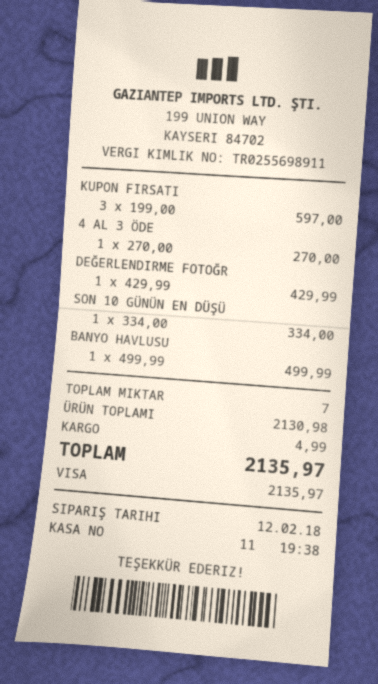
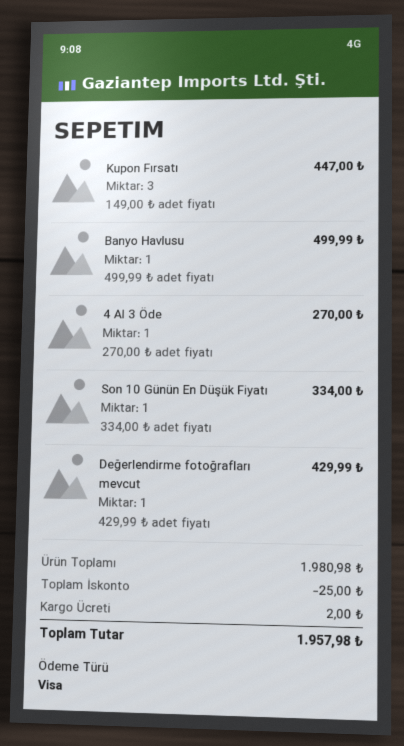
KUPON FIRSATI: 3 x 199.00 = 597.00 -> 3 x 149.00 = 447.00
subtotal: 2130.98 -> 1980.98
discount: none -> 25.00
shipping: 4.99 -> 2.00
total: 2135.97 -> 1957.98

